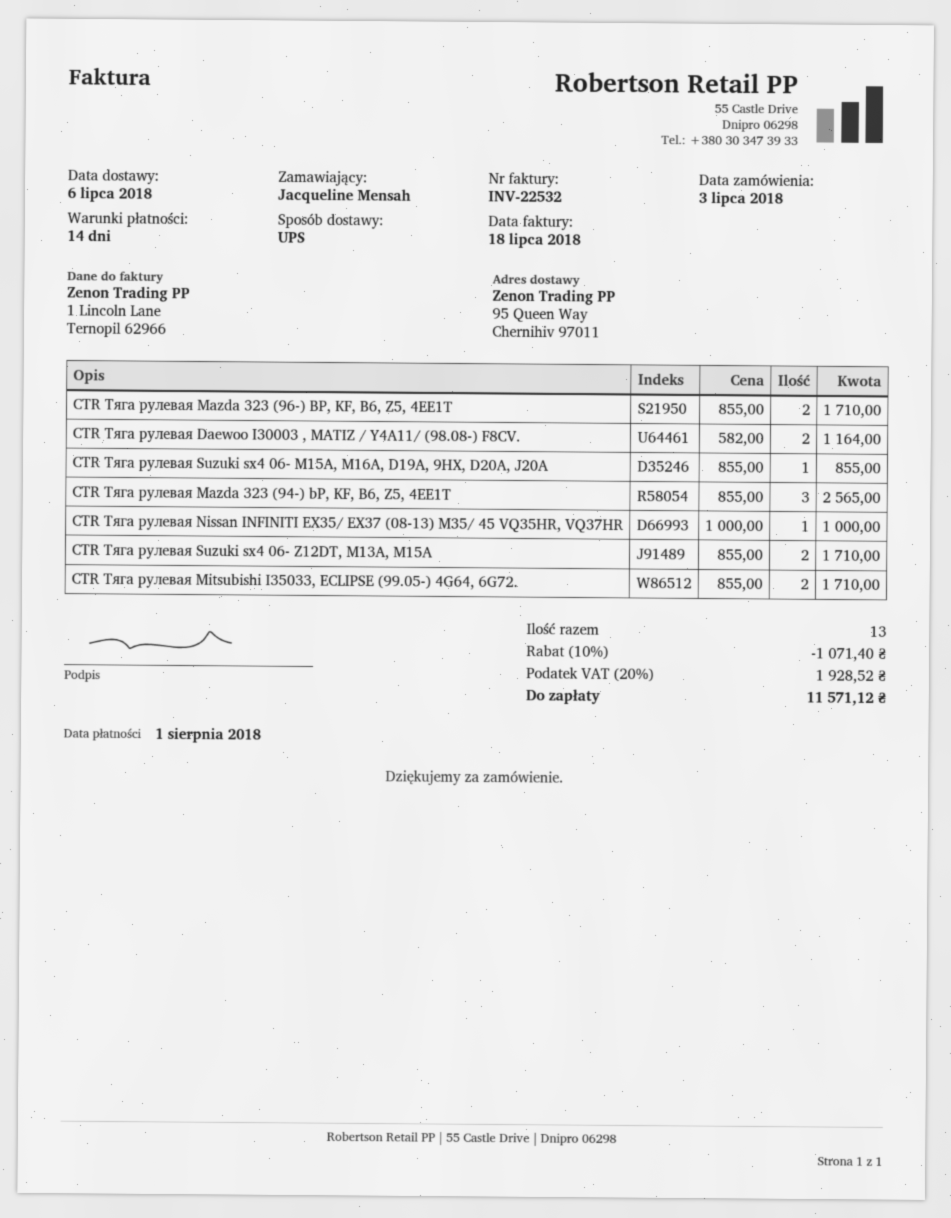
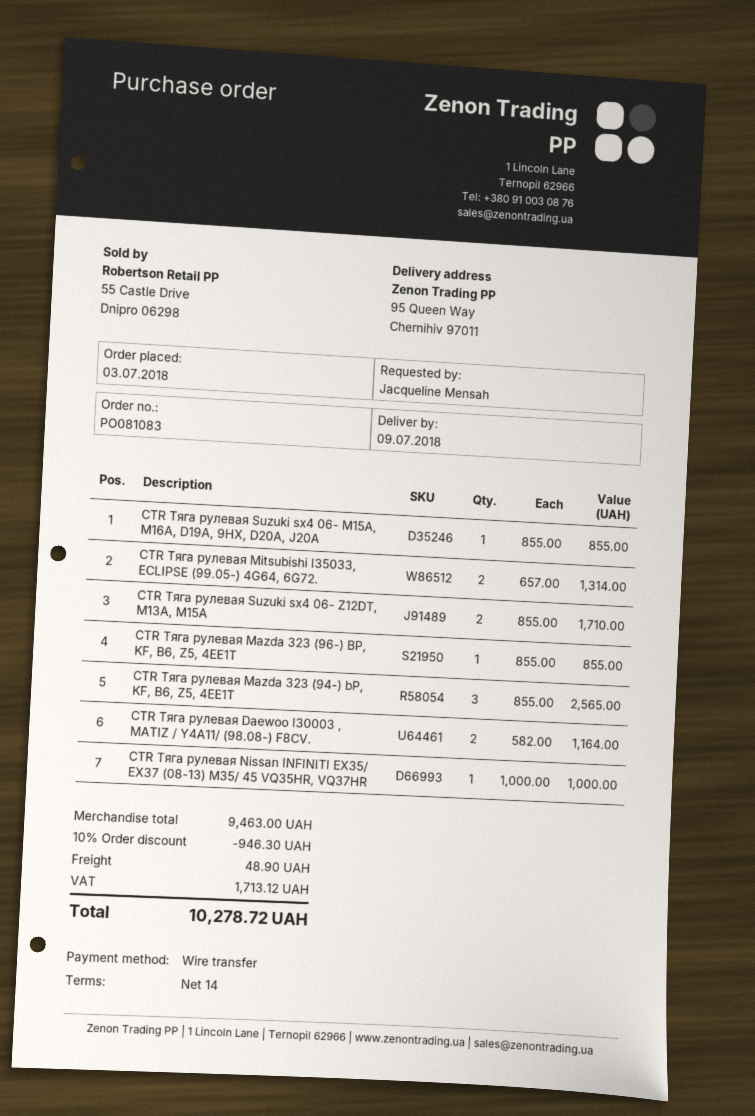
delivery date: 2018-07-06 -> 2018-07-09
CTR Тяга рулевая Mazda 323 (96-) BP, KF, B6, Z5, 4EE1T: 2 x 855.00 = 1710.00 -> 1 x 855.00 = 855.00
CTR Тяга рулевая Mitsubishi I35033, ECLIPSE (99.05-) 4G64, 6G72.: 2 x 855.00 = 1710.00 -> 2 x 657.00 = 1314.00
discount: 10% = 1071.40 -> 10% = 946.30
shipping: none -> 48.90
tax: 1928.52 -> 1713.12
total: 11571.12 -> 10278.72

